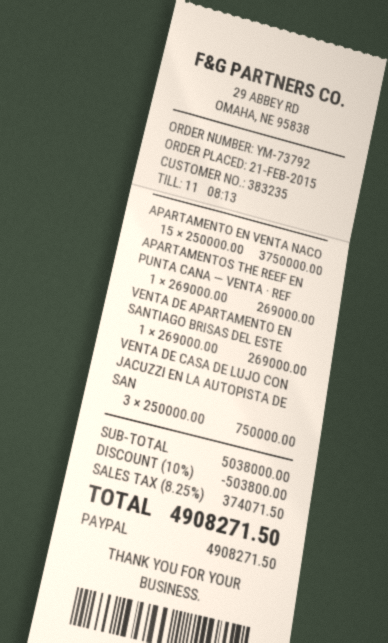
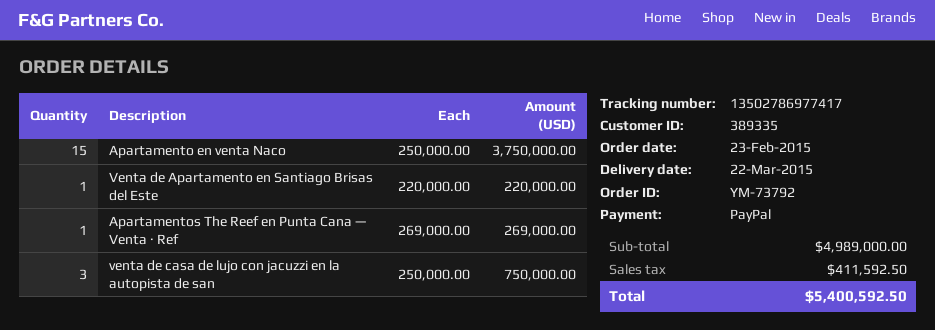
order date: 2015-02-21 -> 2015-02-23
customer number: 383235 -> 389335
VENTA DE APARTAMENTO EN SANTIAGO BRISAS DEL ESTE: 1 x 269000.00 = 269000.00 -> 1 x 220000.00 = 220000.00
subtotal: 5038000.00 -> 4989000.00
discount: 10% = 503800.00 -> none
tax: 374071.50 -> 411592.50
total: 4908271.50 -> 5400592.50

